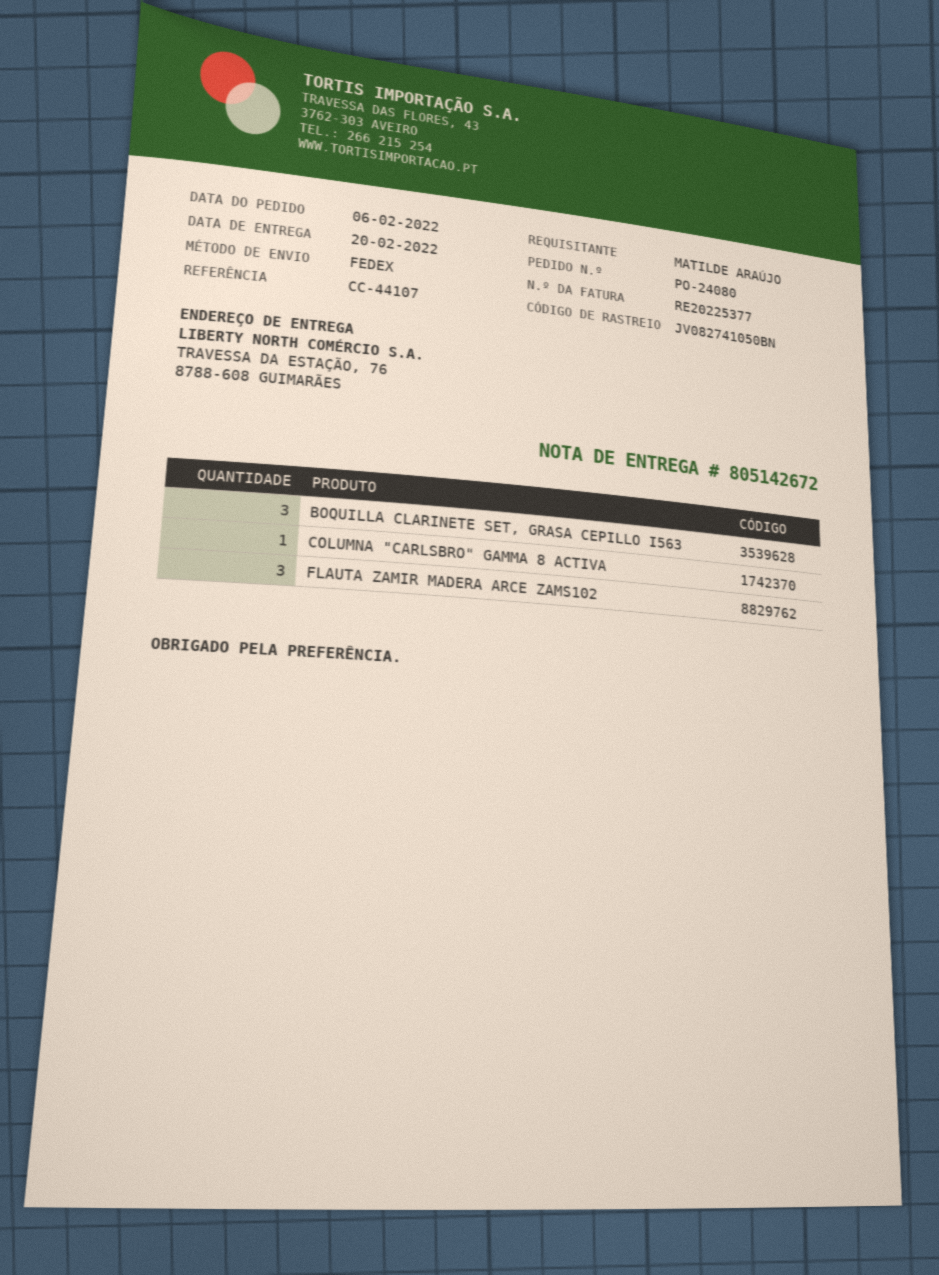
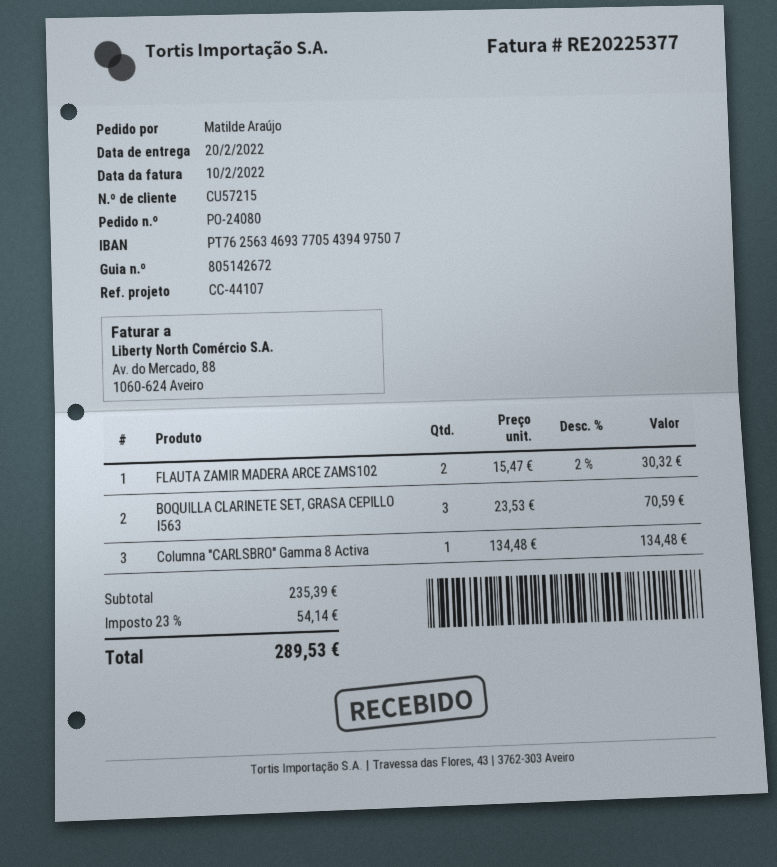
FLAUTA ZAMIR MADERA ARCE ZAMS102: 3 -> 2

